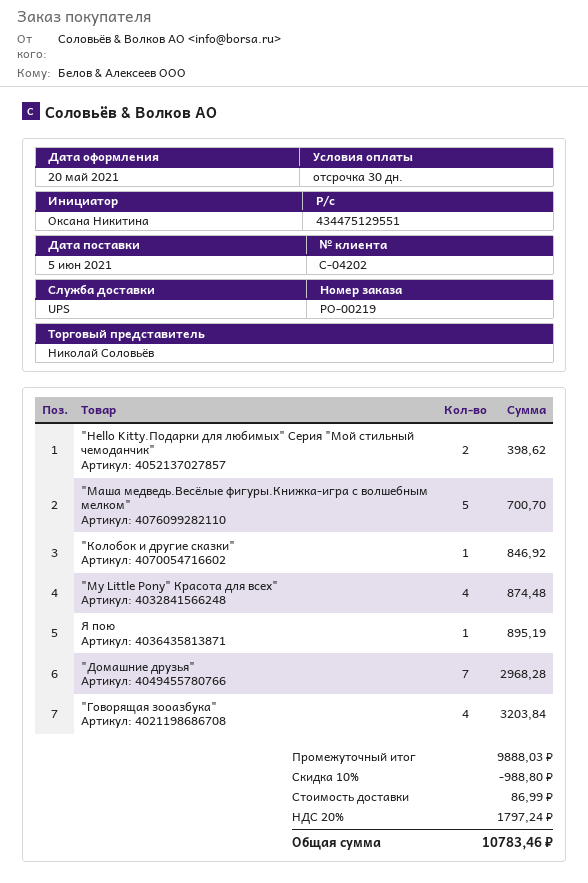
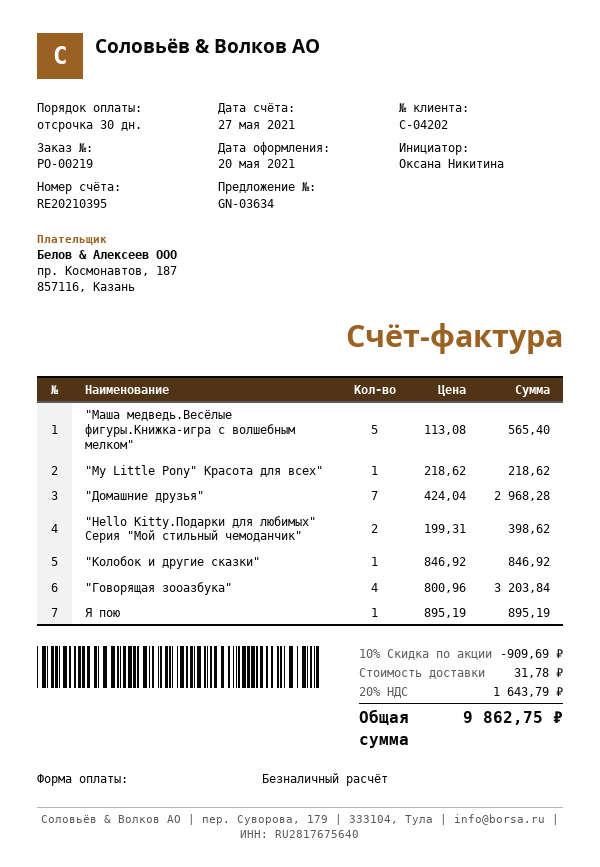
"Маша медведь.Весёлые фигуры.Книжка-игра с волшебным мелком": 5 for 700.70 -> 5 for 565.40
"My Little Pony" Красота для всех": 4 for 874.48 -> 1 for 218.62
discount: 10% = 988.80 -> 10% = 909.69
shipping: 86.99 -> 31.78
tax: 20% = 1797.24 -> 20% = 1643.79
total: 10783.46 -> 9862.75

